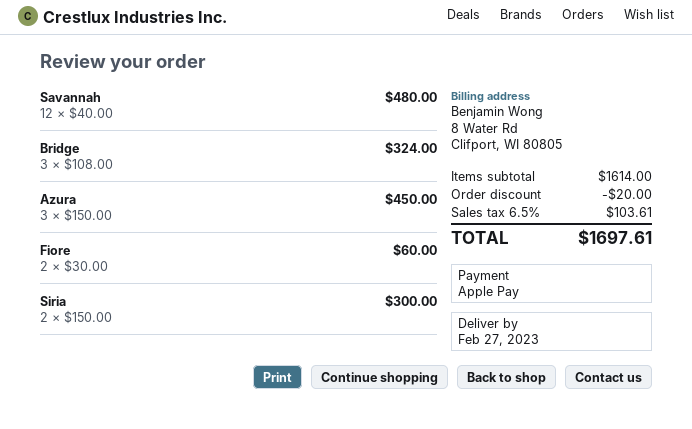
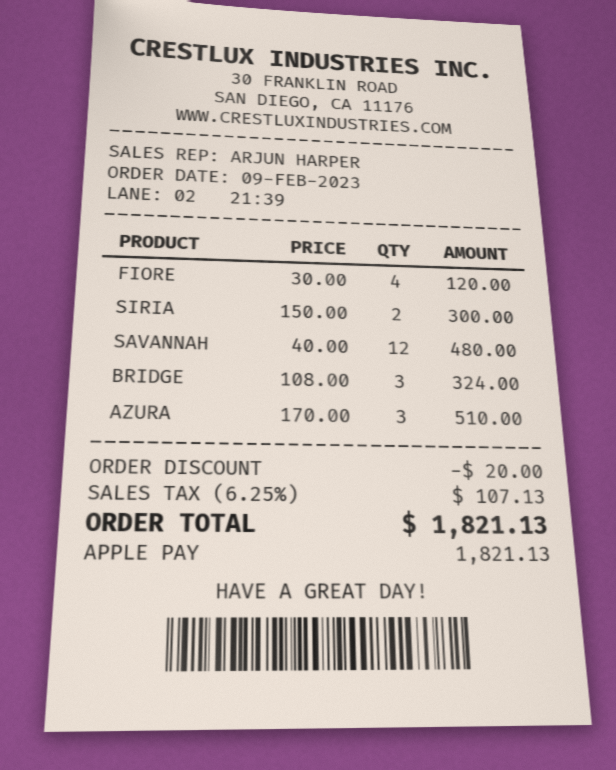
Azura: 3 x 150.00 = 450.00 -> 3 x 170.00 = 510.00
Fiore: 2 x 30.00 = 60.00 -> 4 x 30.00 = 120.00
tax: 6.5% = 103.61 -> 6.25% = 107.13
total: 1697.61 -> 1821.13

